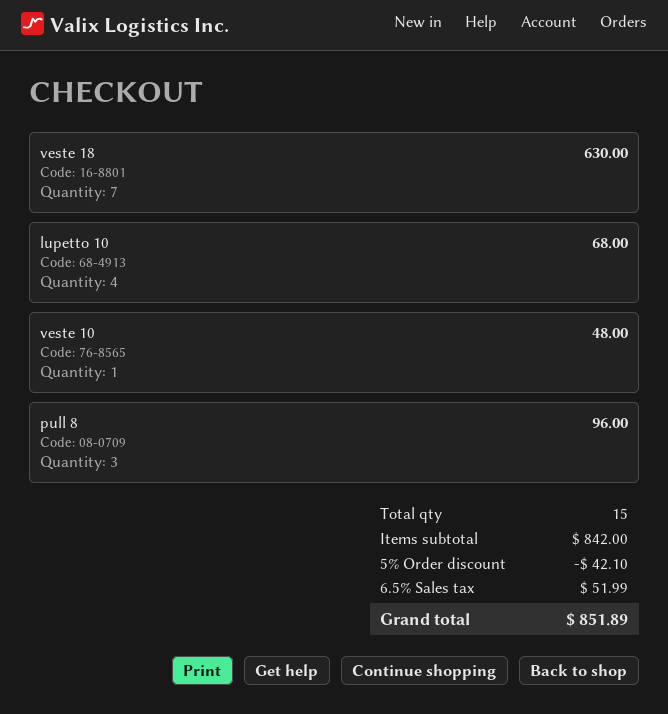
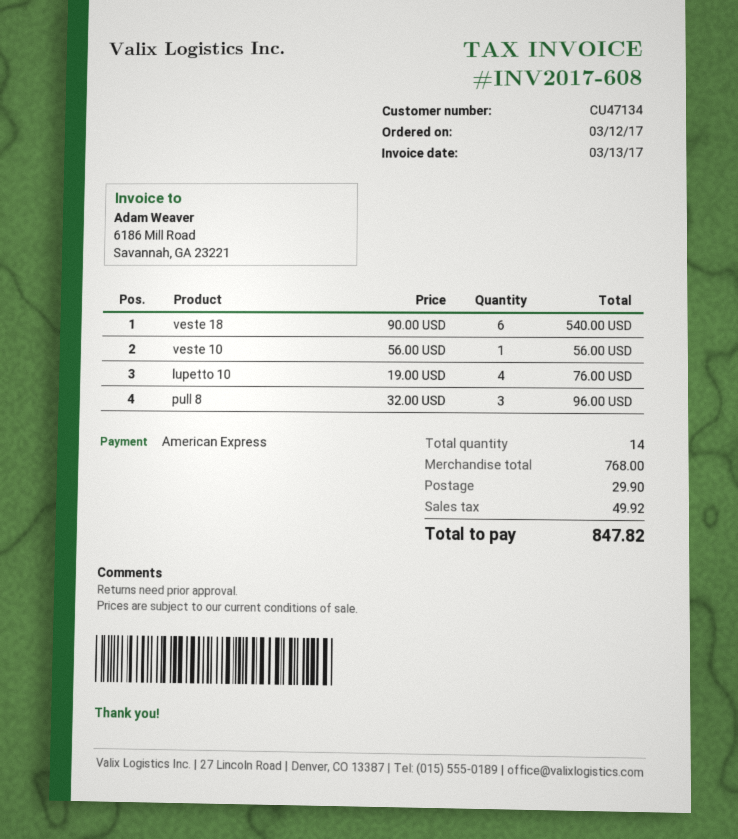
veste 18: 7 for 630.00 -> 6 for 540.00
lupetto 10: 4 for 68.00 -> 4 for 76.00
veste 10: 1 for 48.00 -> 1 for 56.00
total quantity: 15 -> 14
subtotal: 842.00 -> 768.00
discount: 5% = 42.10 -> none
shipping: none -> 29.90
tax: 51.99 -> 49.92
total: 851.89 -> 847.82

